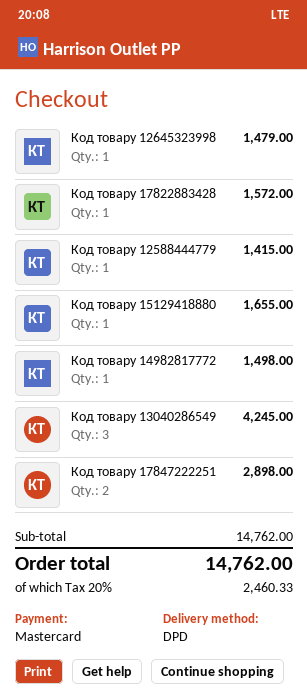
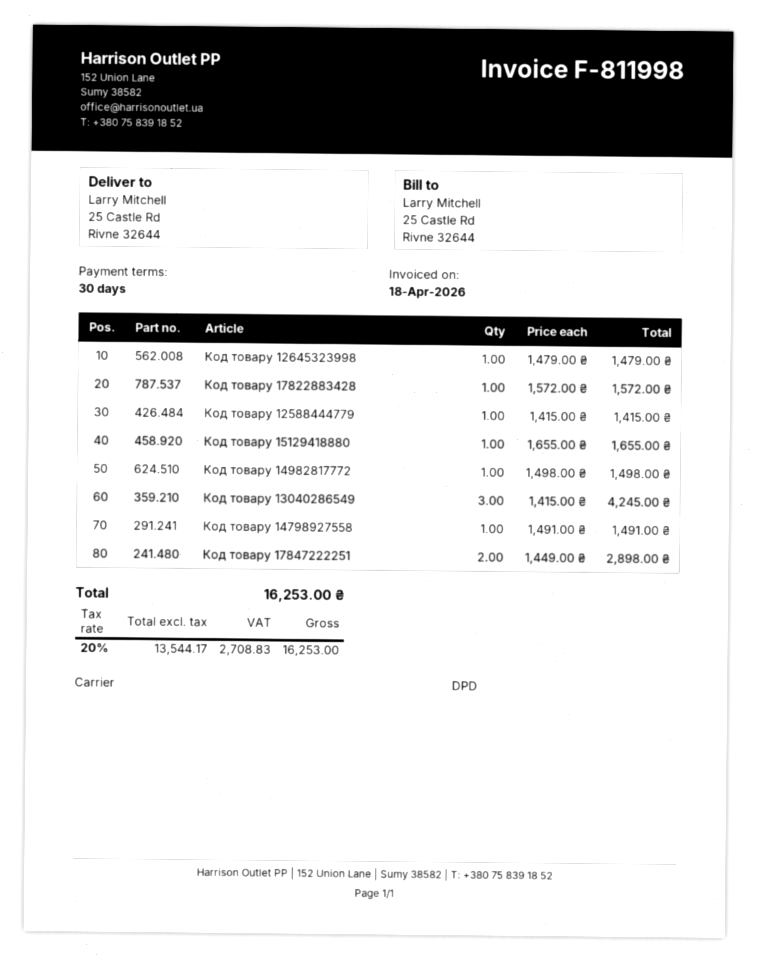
Код товару 14798927558: none -> 1 for 1491.00
tax: 20% = 2460.33 -> 20% = 2708.83
total: 14762.00 -> 16253.00

